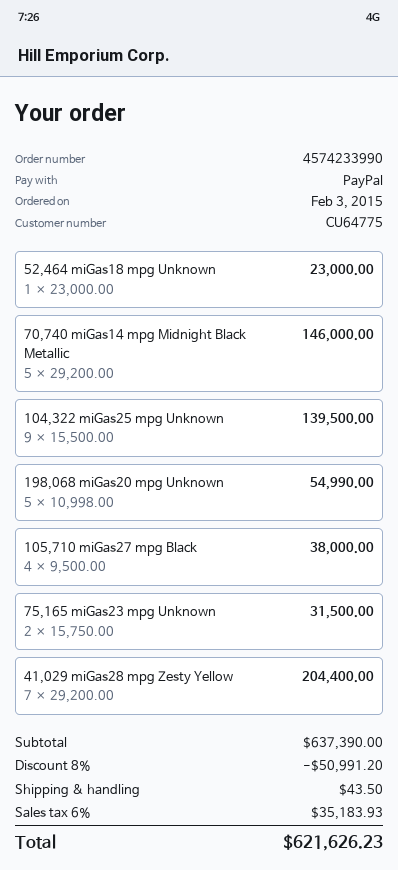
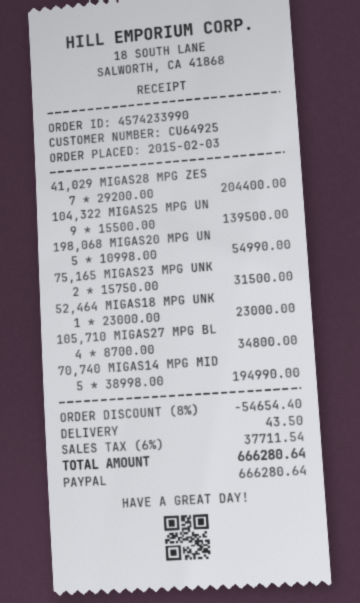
customer number: CU64775 -> CU64925
70,740 miGas14 mpg Midnight Black Metallic: 5 x 29200.00 = 146000.00 -> 5 x 38998.00 = 194990.00
105,710 miGas27 mpg Black: 4 x 9500.00 = 38000.00 -> 4 x 8700.00 = 34800.00
discount: 8% = 50991.20 -> 8% = 54654.40
tax: 6% = 35183.93 -> 6% = 37711.54
total: 621626.23 -> 666280.64

